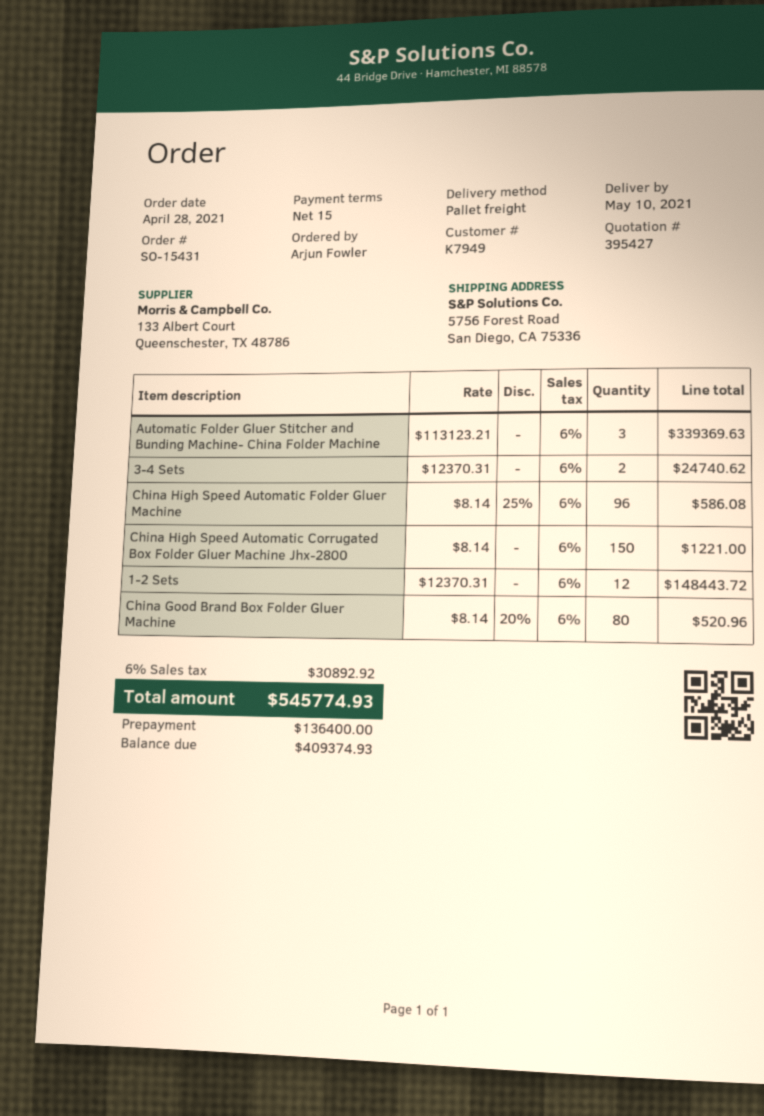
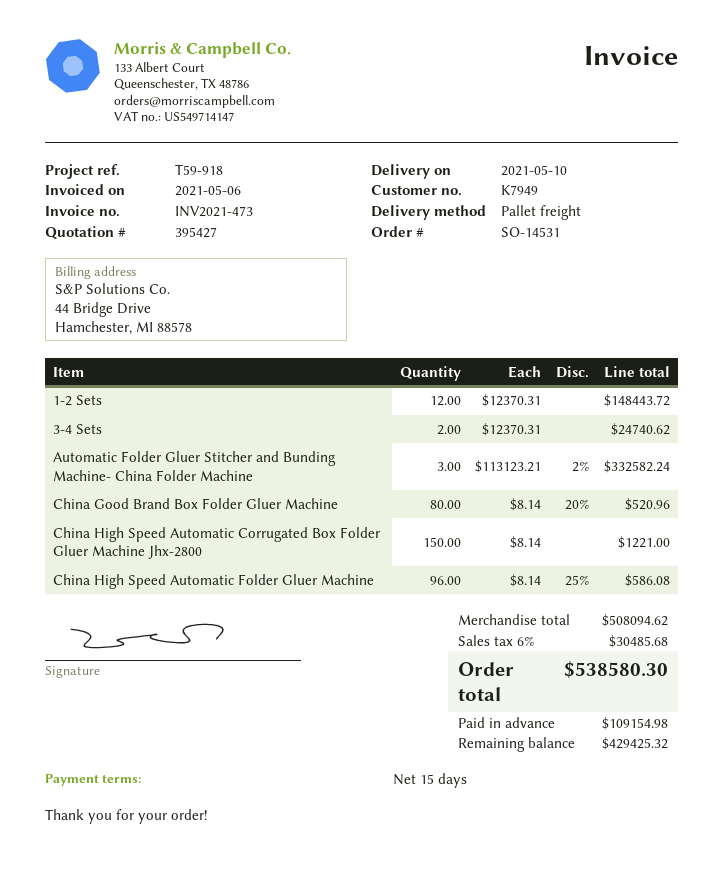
order number: SO-15431 -> SO-14531
Automatic Folder Gluer Stitcher and Bunding Machine- China Folder Machine: 3 x 113123.21 = 339369.63 -> 3 x 113123.21 - 2% = 332582.24
tax: 6% = 30892.92 -> 6% = 30485.68
total: 545774.93 -> 538580.30
deposit: 136400.00 -> 109154.98
balance: 409374.93 -> 429425.32

